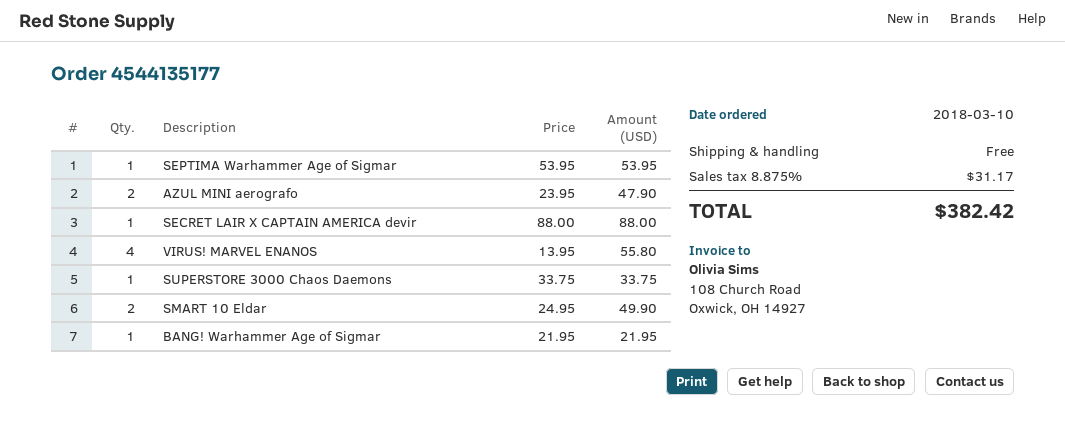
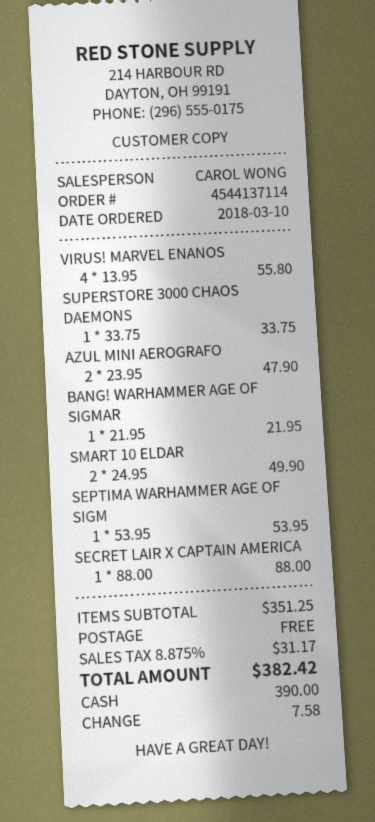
order number: 4544135177 -> 4544137114

